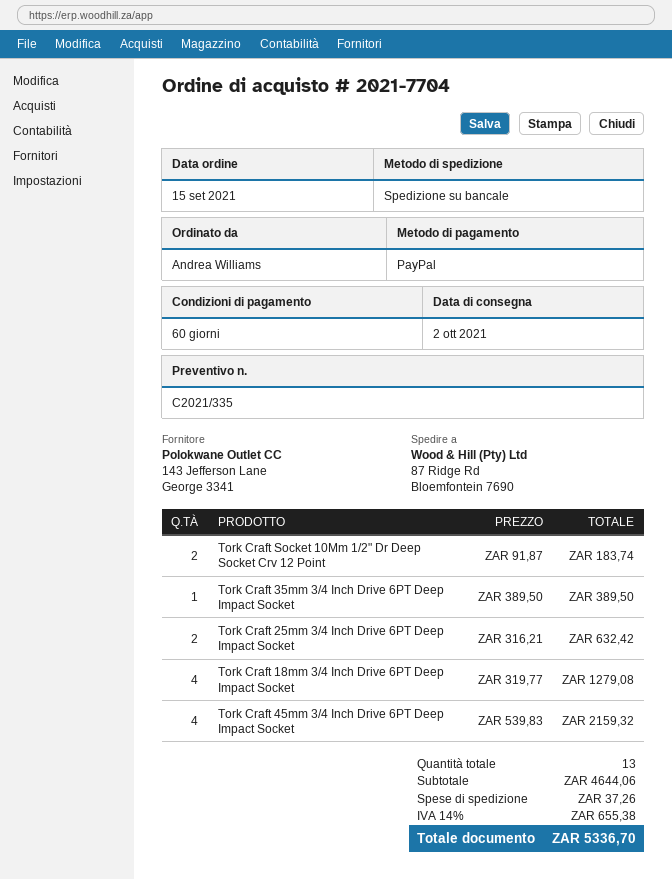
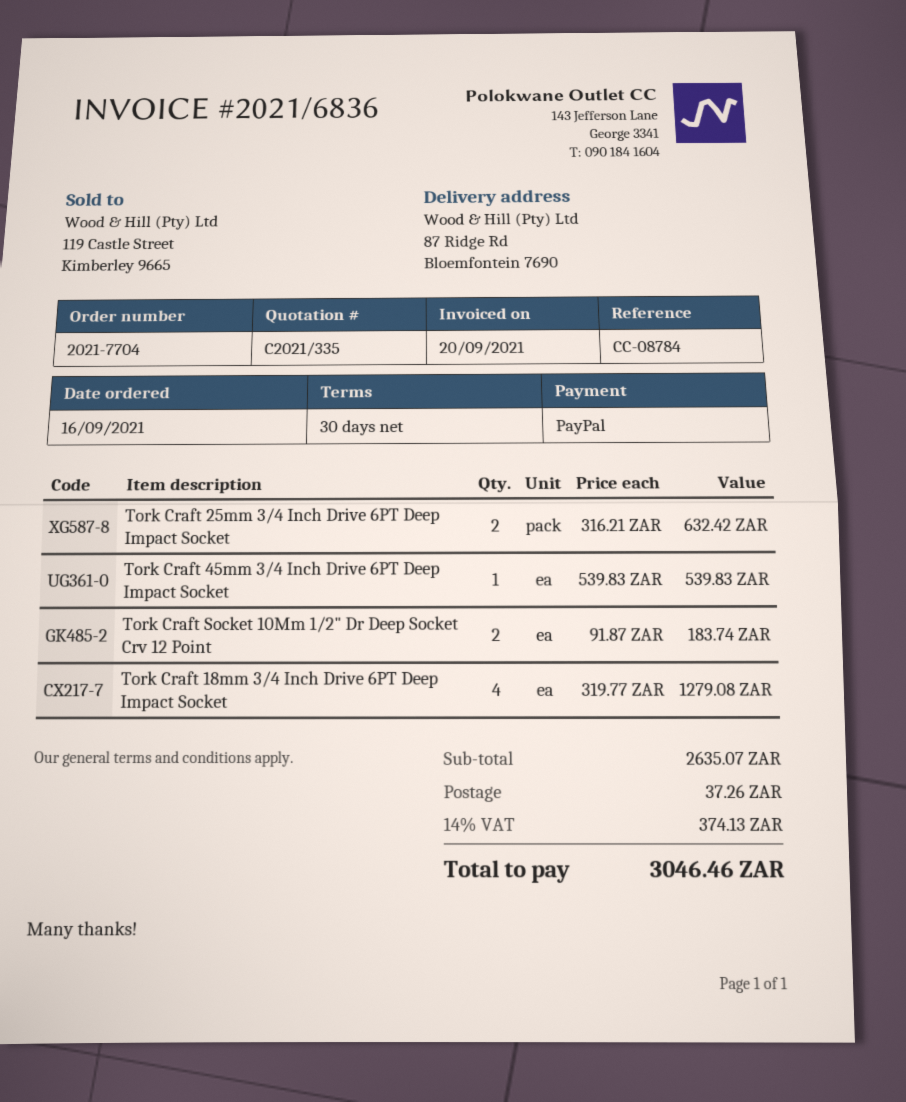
order date: 2021-09-15 -> 2021-09-16
payment terms: 60 days -> 30 days
Tork Craft 35mm 3/4 Inch Drive 6PT Deep Impact Socket: 1 x 389.50 = 389.50 -> none
Tork Craft 45mm 3/4 Inch Drive 6PT Deep Impact Socket: 4 x 539.83 = 2159.32 -> 1 x 539.83 = 539.83
subtotal: 4644.06 -> 2635.07
tax: 14% = 655.38 -> 14% = 374.13
total: 5336.70 -> 3046.46

